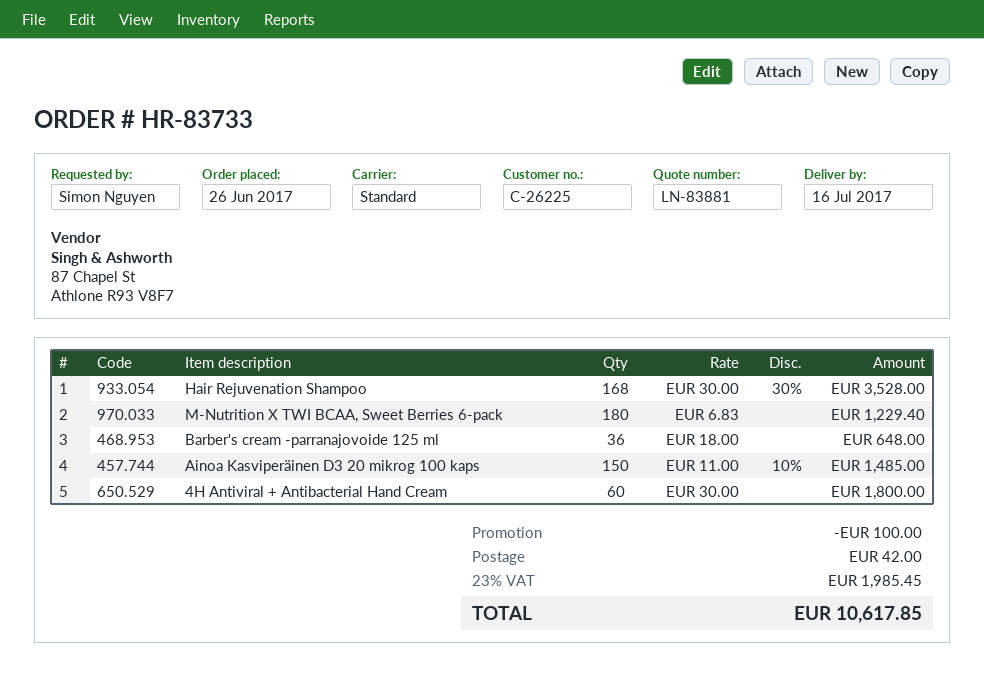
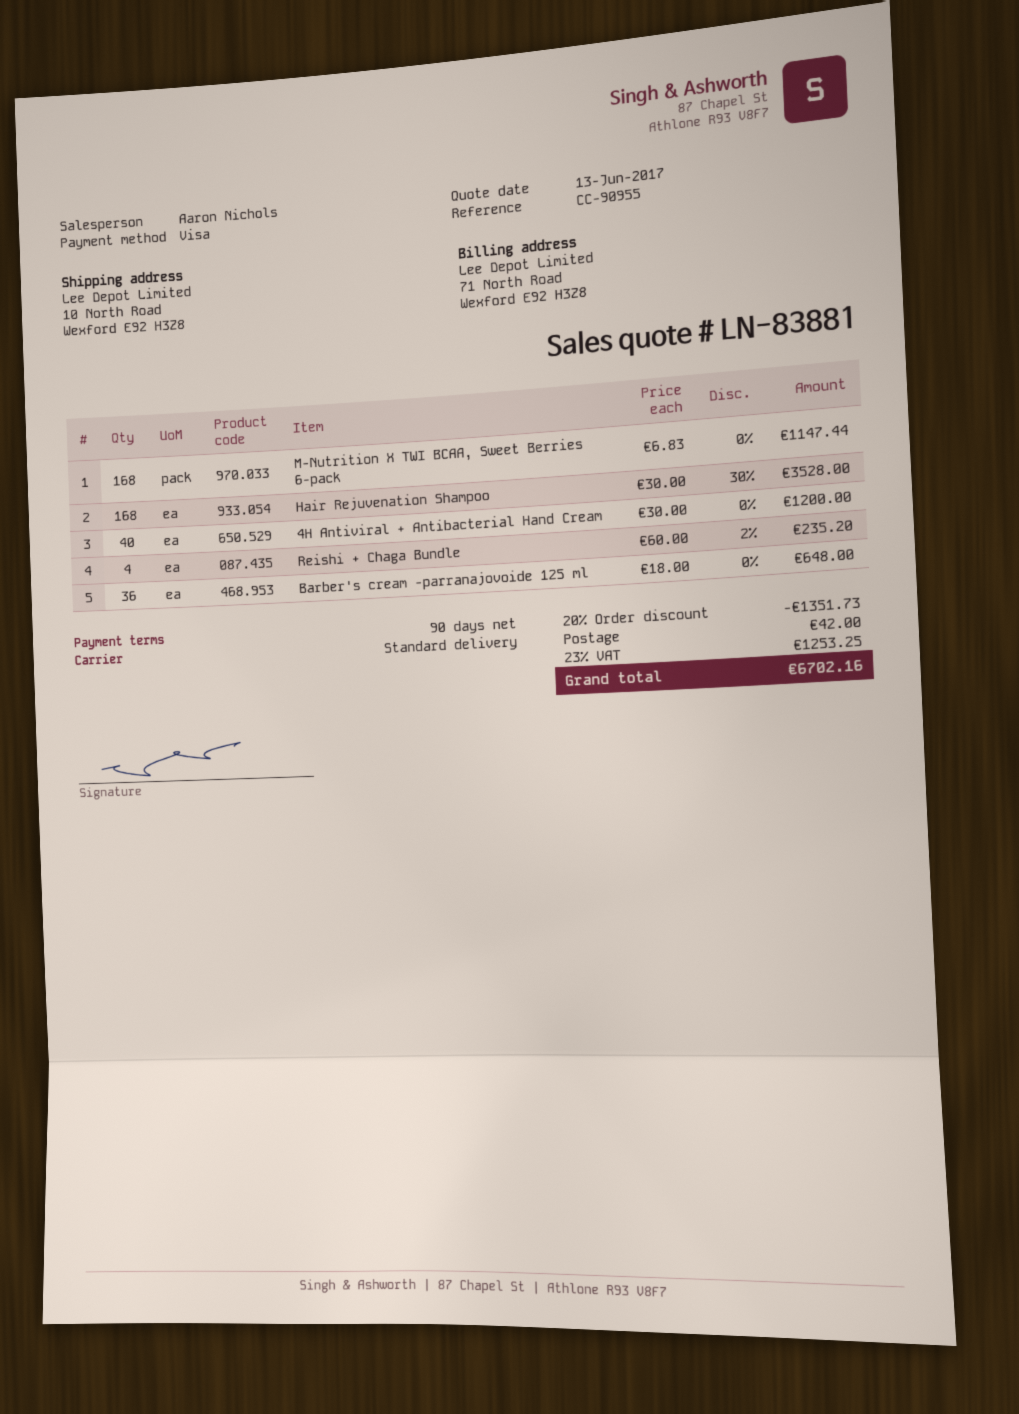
M-Nutrition X TWI BCAA, Sweet Berries 6-pack: 180 x 6.83 = 1229.40 -> 168 x 6.83 = 1147.44
Ainoa Kasviperäinen D3 20 mikrog 100 kaps: 150 x 11.00 - 10% = 1485.00 -> none
4H Antiviral + Antibacterial Hand Cream: 60 x 30.00 = 1800.00 -> 40 x 30.00 = 1200.00
Reishi + Chaga Bundle: none -> 4 x 60.00 - 2% = 235.20
discount: 100.00 -> 1351.73
tax: 23% = 1985.45 -> 23% = 1253.25
total: 10617.85 -> 6702.16

